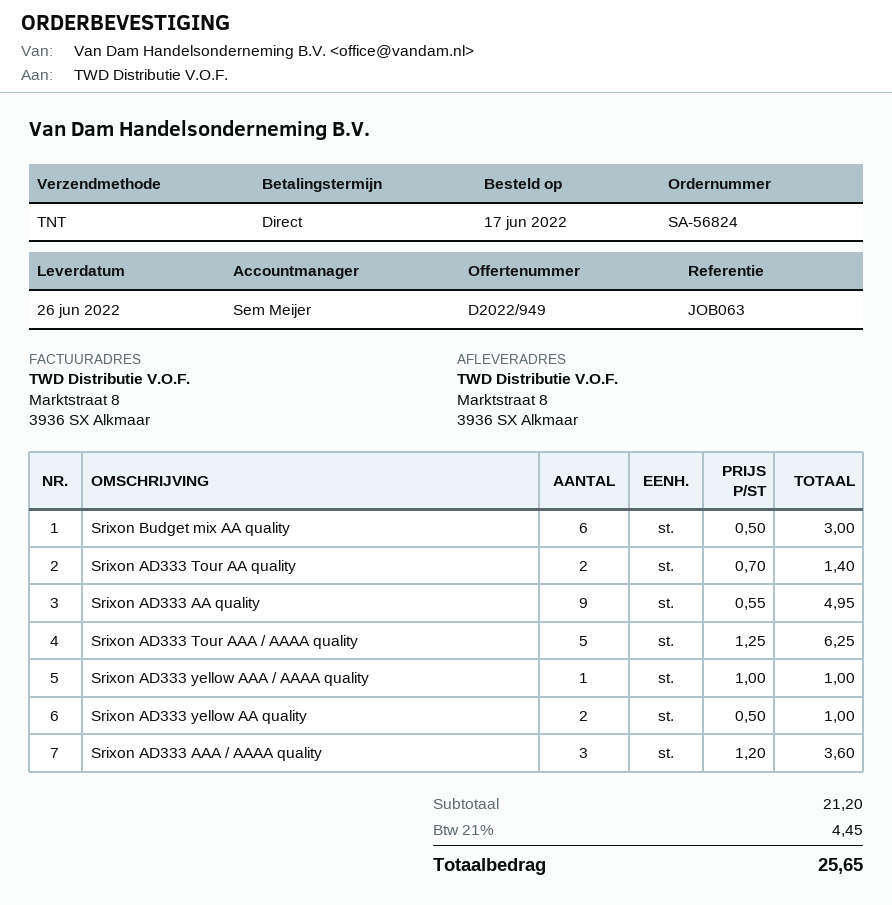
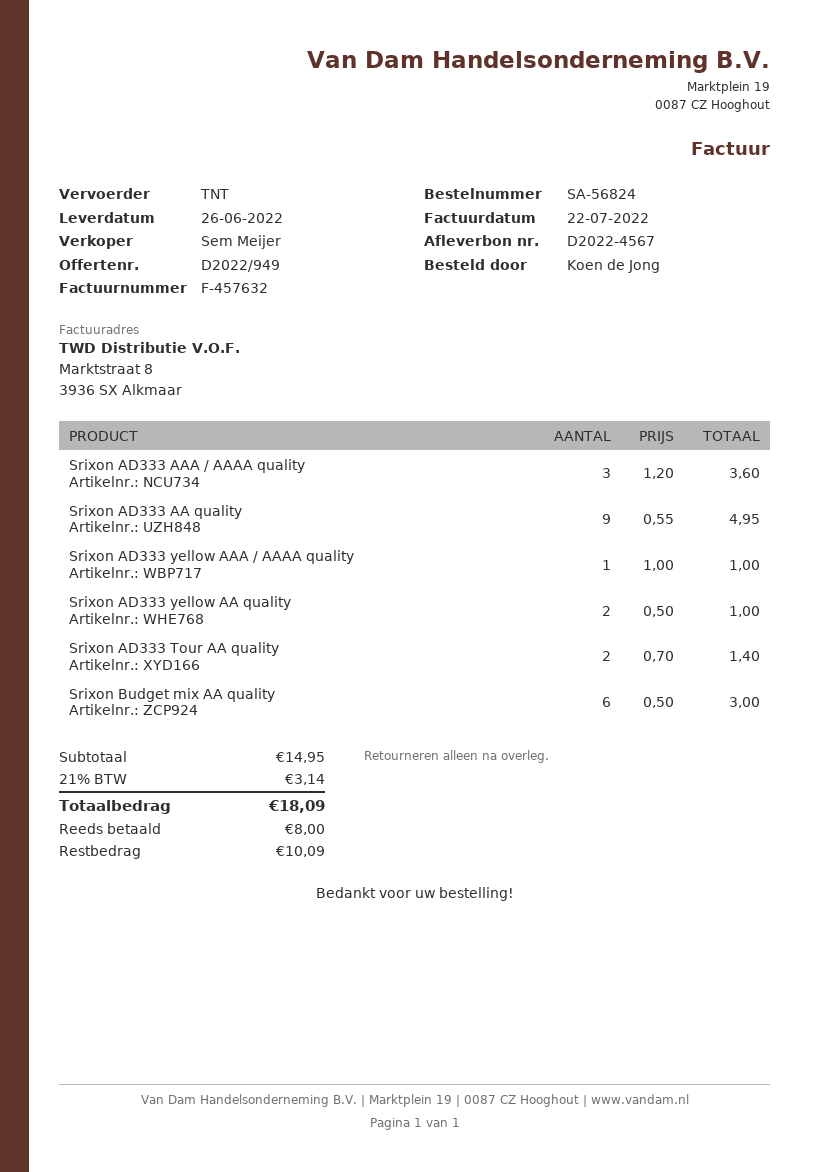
Srixon AD333 Tour AAA / AAAA quality: 5 x 1.25 = 6.25 -> none
subtotal: 21.20 -> 14.95
tax: 21% = 4.45 -> 21% = 3.14
total: 25.65 -> 18.09

